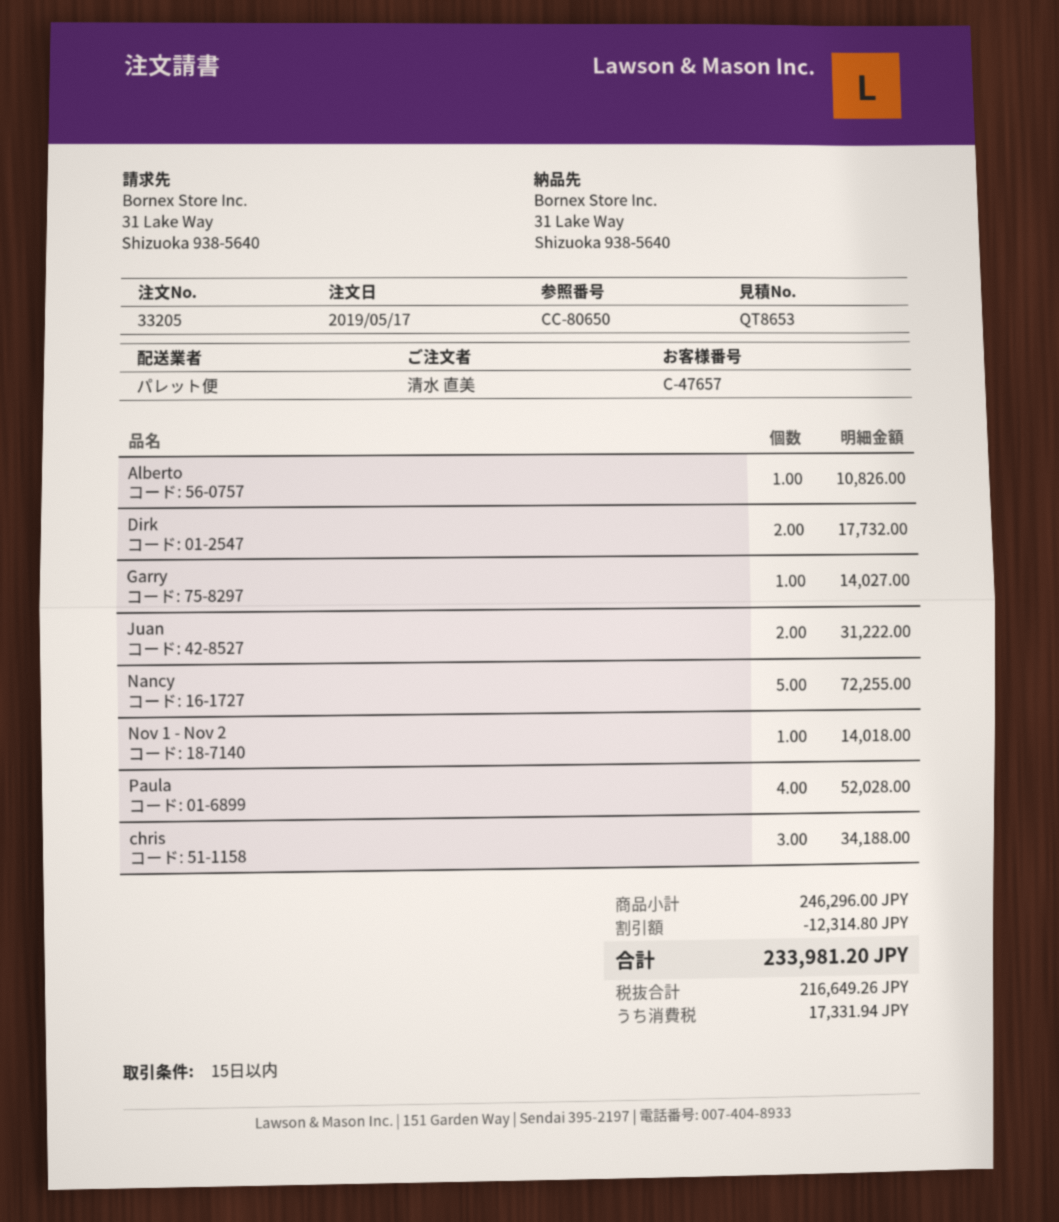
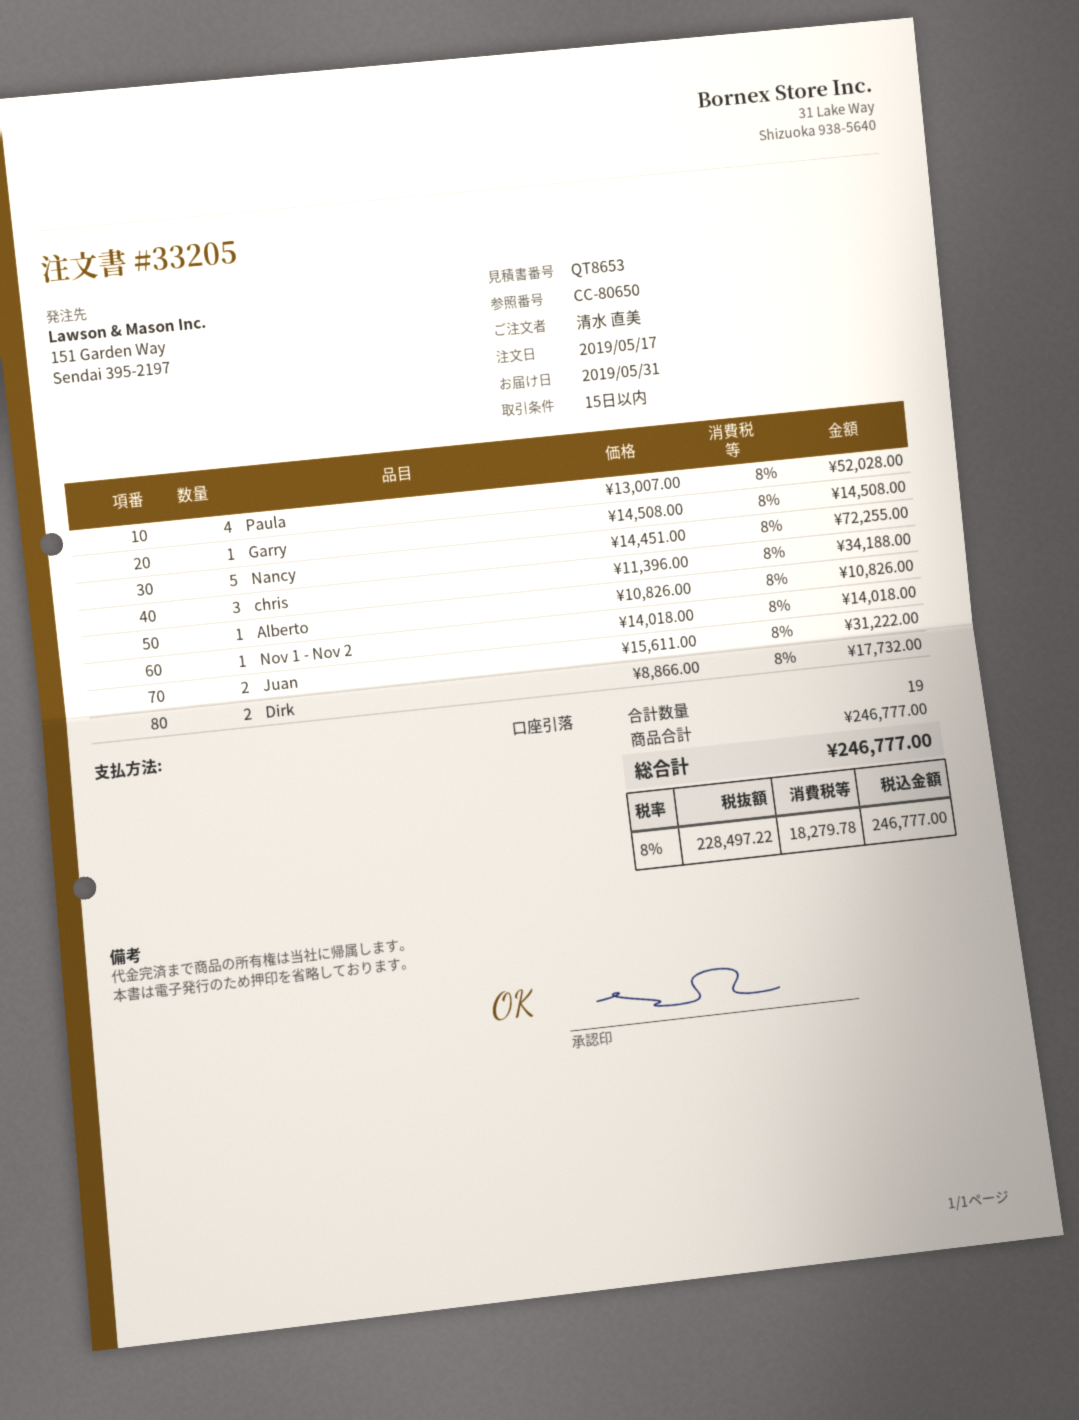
Garry: 1 for 14027.00 -> 1 for 14508.00
subtotal: 246296.00 -> 246777.00
discount: 12314.80 -> none
net: 216649.26 -> 228497.22
tax: 17331.94 -> 18279.78
total: 233981.20 -> 246777.00

